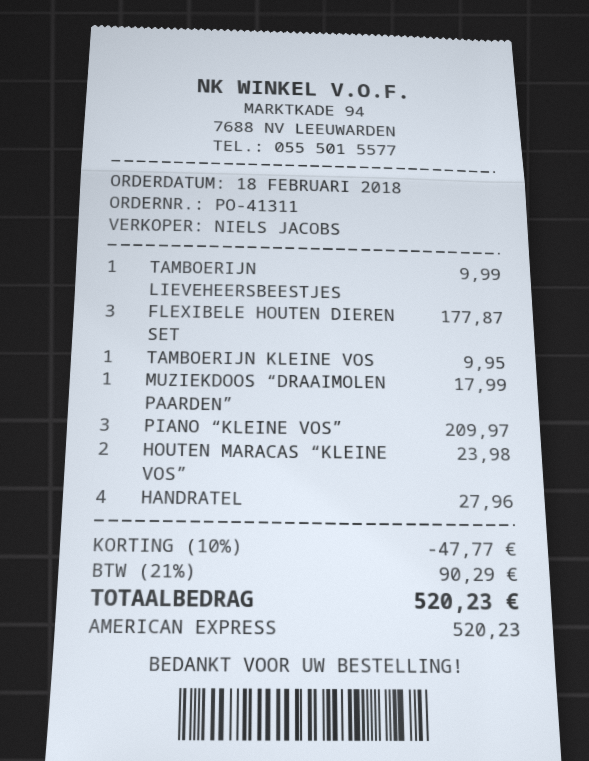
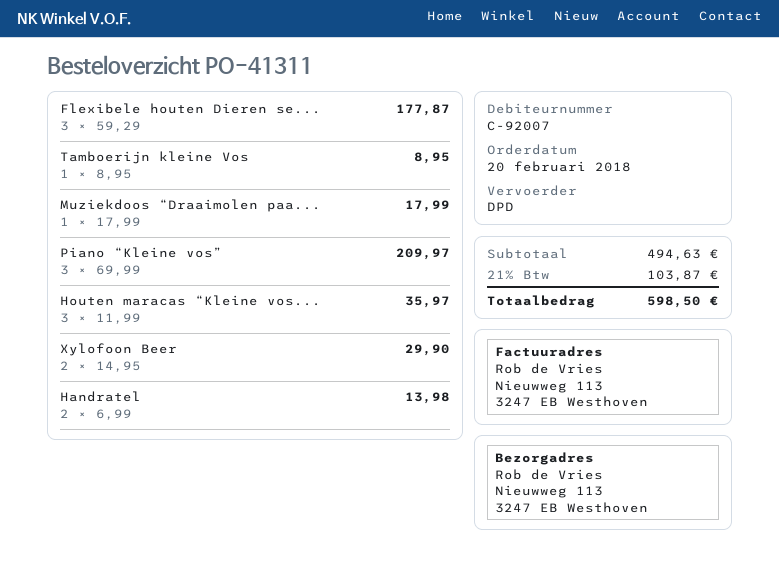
order date: 2018-02-18 -> 2018-02-20
TAMBOERIJN LIEVEHEERSBEESTJES: 1 for 9.99 -> none
TAMBOERIJN KLEINE VOS: 1 for 9.95 -> 1 for 8.95
HOUTEN MARACAS “KLEINE VOS”: 2 for 23.98 -> 3 for 35.97
HANDRATEL: 4 for 27.96 -> 2 for 13.98
Xylofoon Beer: none -> 2 for 29.90
discount: 10% = 47.77 -> none
tax: 21% = 90.29 -> 21% = 103.87
total: 520.23 -> 598.50

